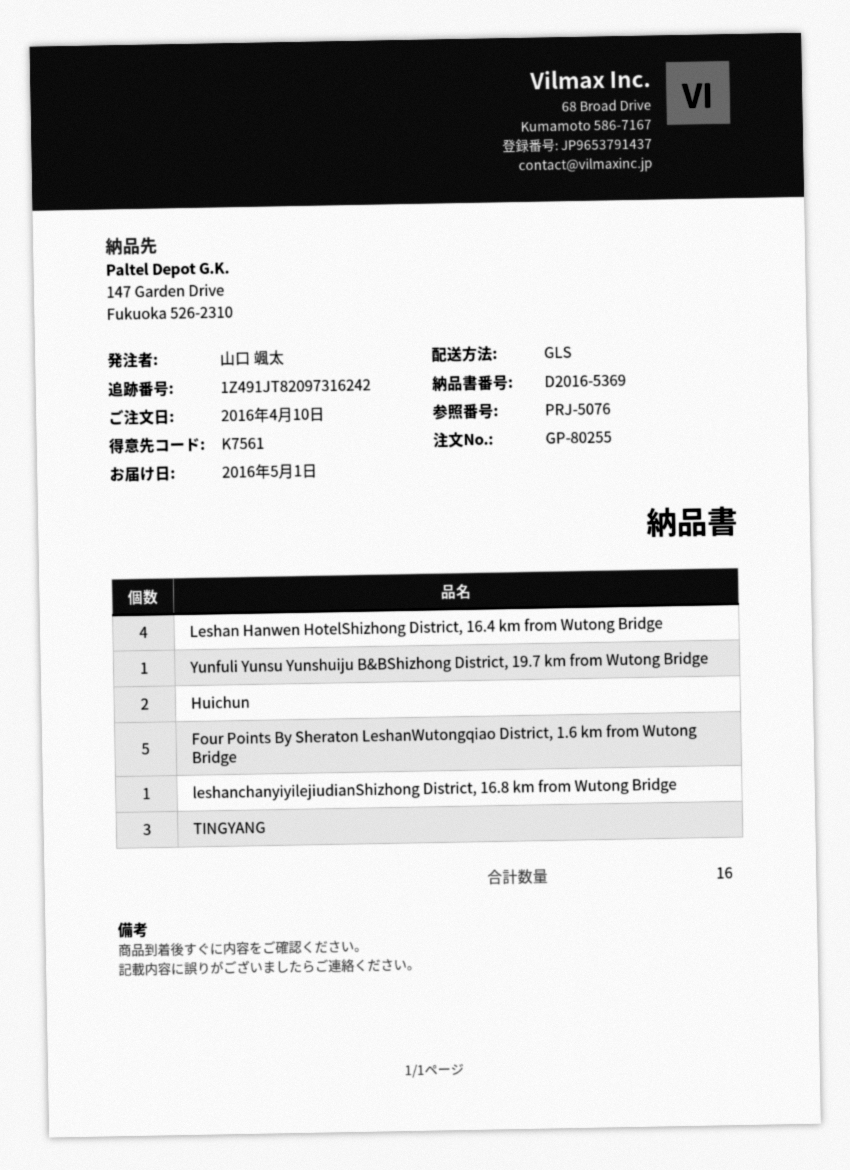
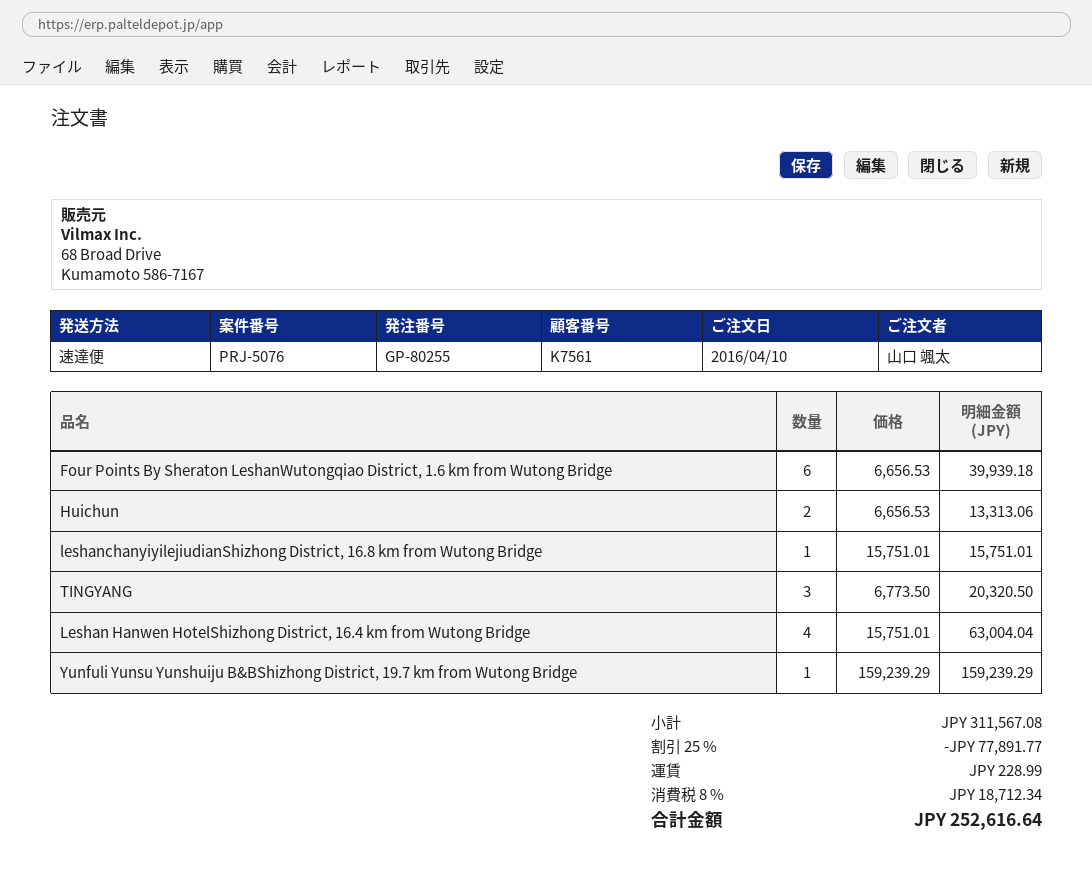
shipping method: GLS -> express
Four Points By Sheraton LeshanWutongqiao District, 1.6 km from Wutong Bridge: 5 -> 6

